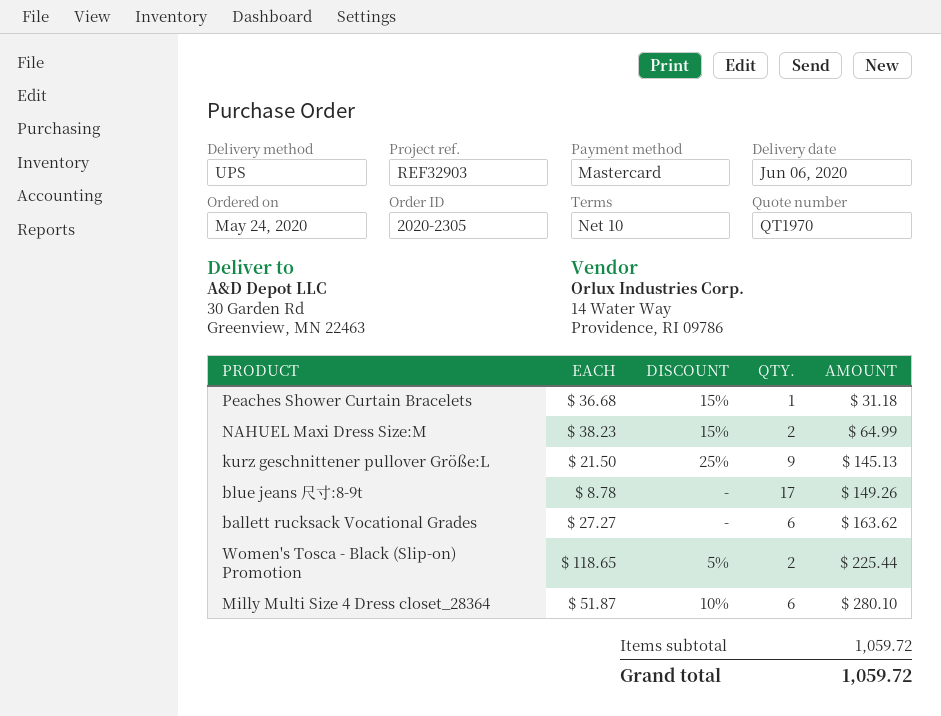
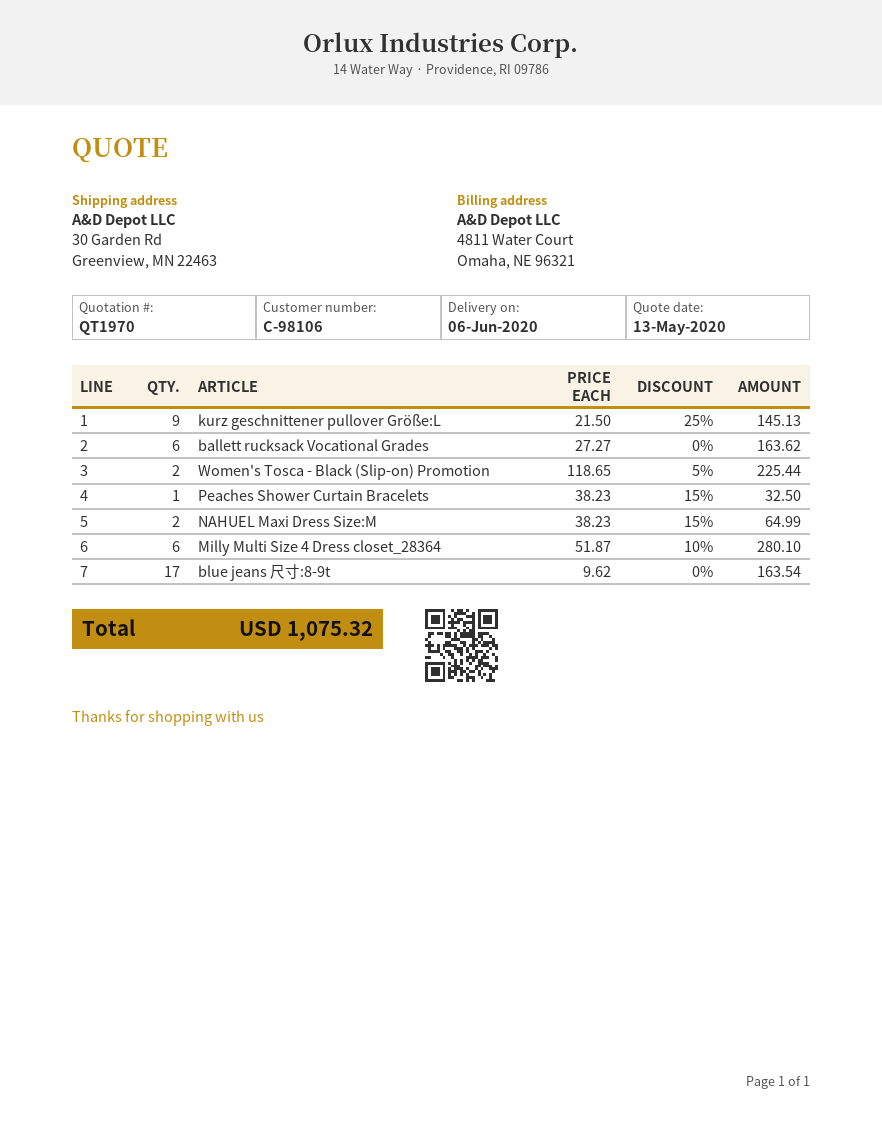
Peaches Shower Curtain Bracelets: 1 x 36.68 - 15% = 31.18 -> 1 x 38.23 - 15% = 32.50
blue jeans 尺寸:8-9t: 17 x 8.78 = 149.26 -> 17 x 9.62 = 163.54
total: 1059.72 -> 1075.32

